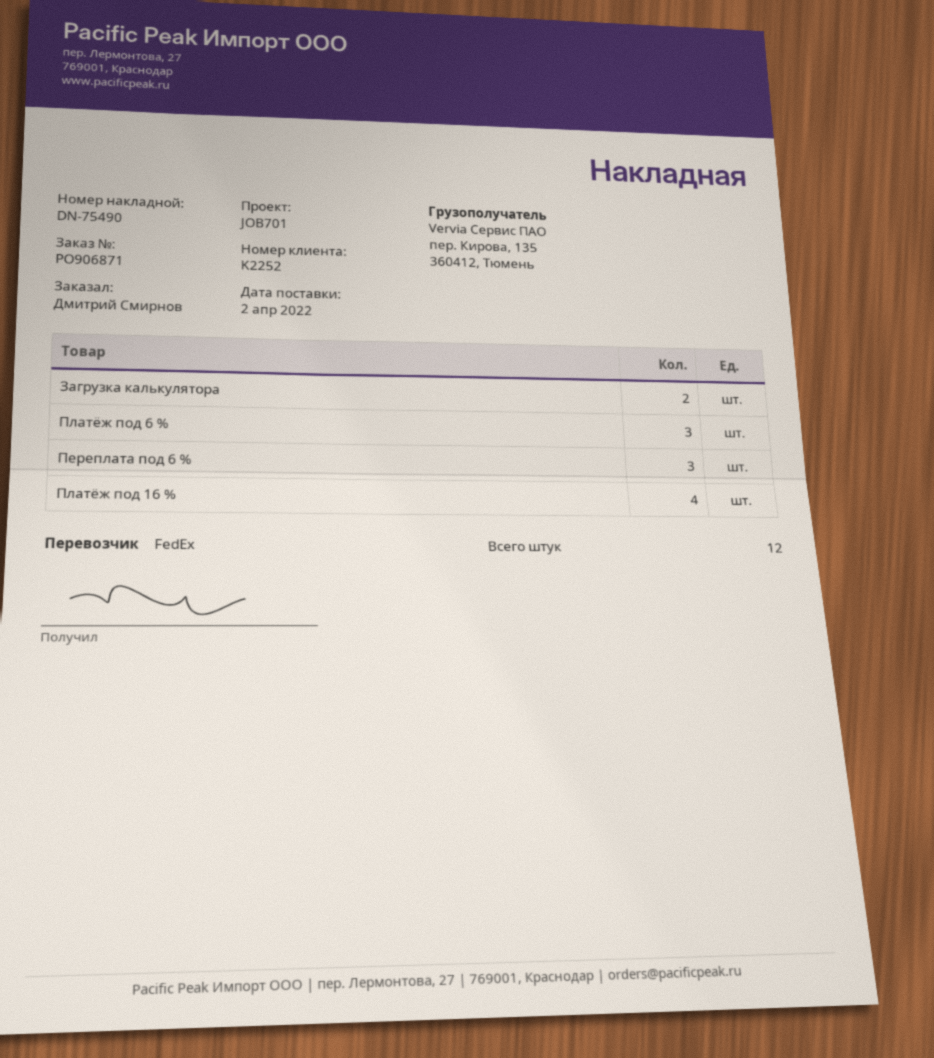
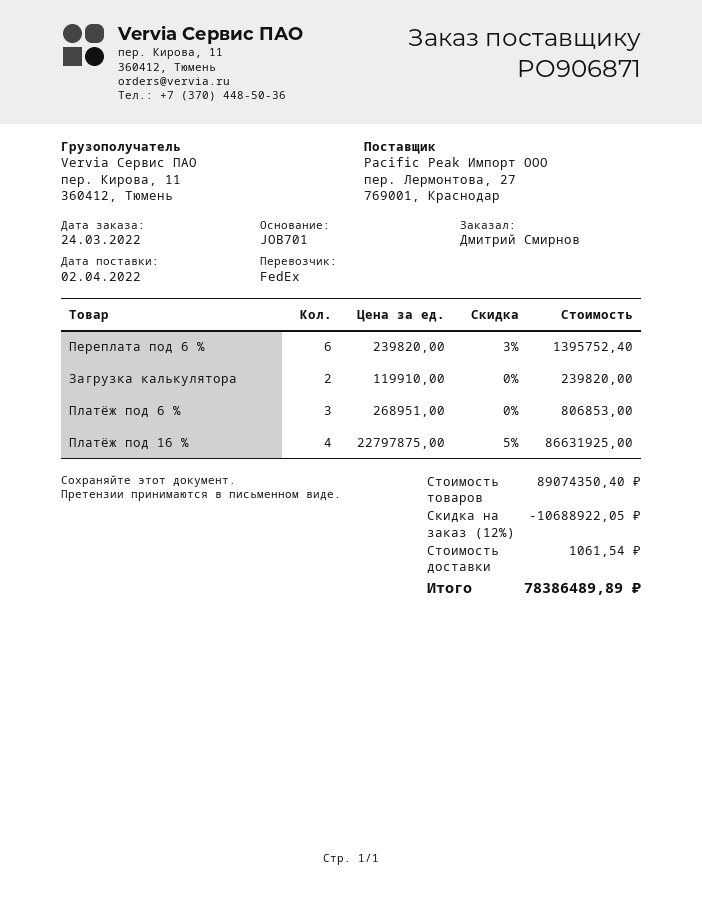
ship to: пер. Кирова, 135, 360412, Тюмень -> пер. Кирова, 11, 360412, Тюмень
Переплата под 6 %: 3 -> 6

